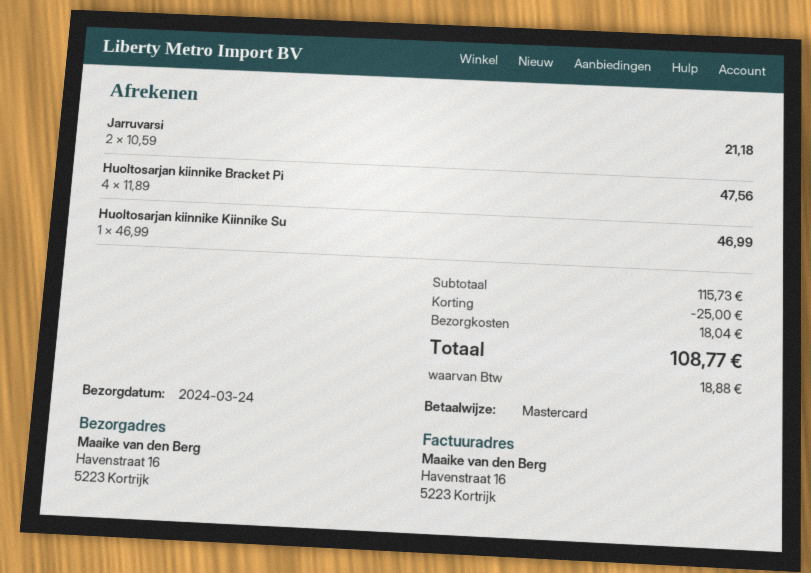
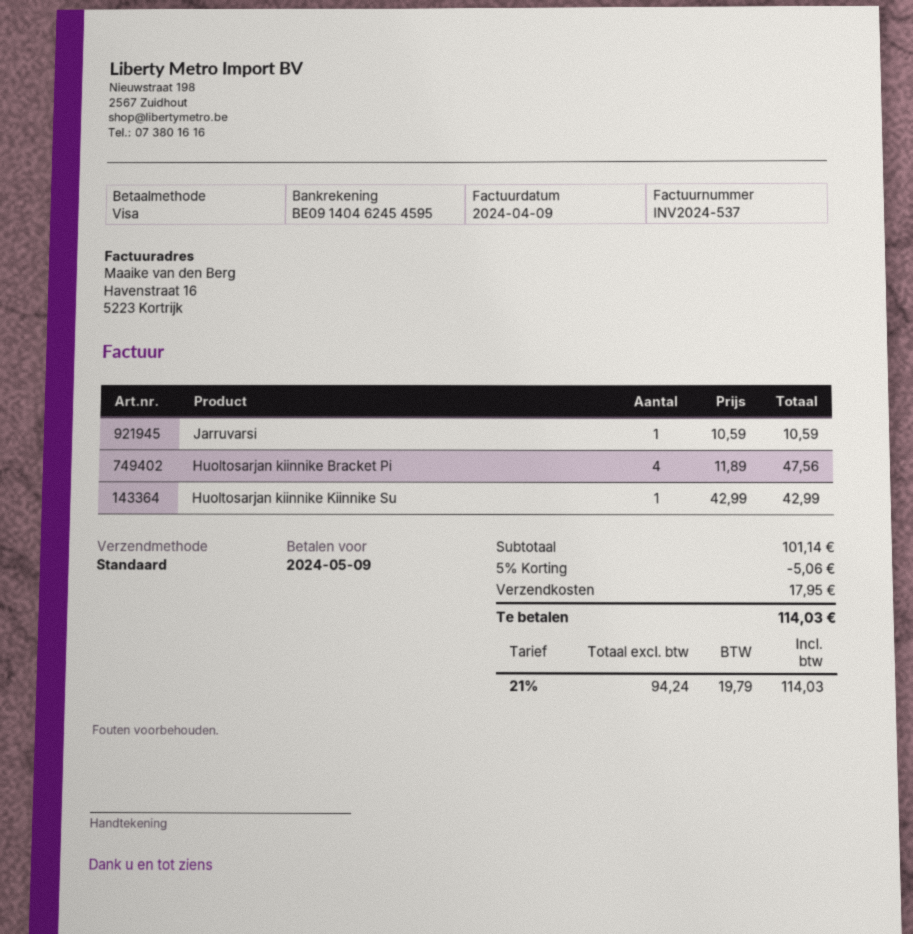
payment method: Mastercard -> Visa
Jarruvarsi: 2 x 10.59 = 21.18 -> 1 x 10.59 = 10.59
Huoltosarjan kiinnike Kiinnike Su: 1 x 46.99 = 46.99 -> 1 x 42.99 = 42.99
subtotal: 115.73 -> 101.14
discount: 25.00 -> 5.06
shipping: 18.04 -> 17.95
tax: 18.88 -> 19.79
total: 108.77 -> 114.03

